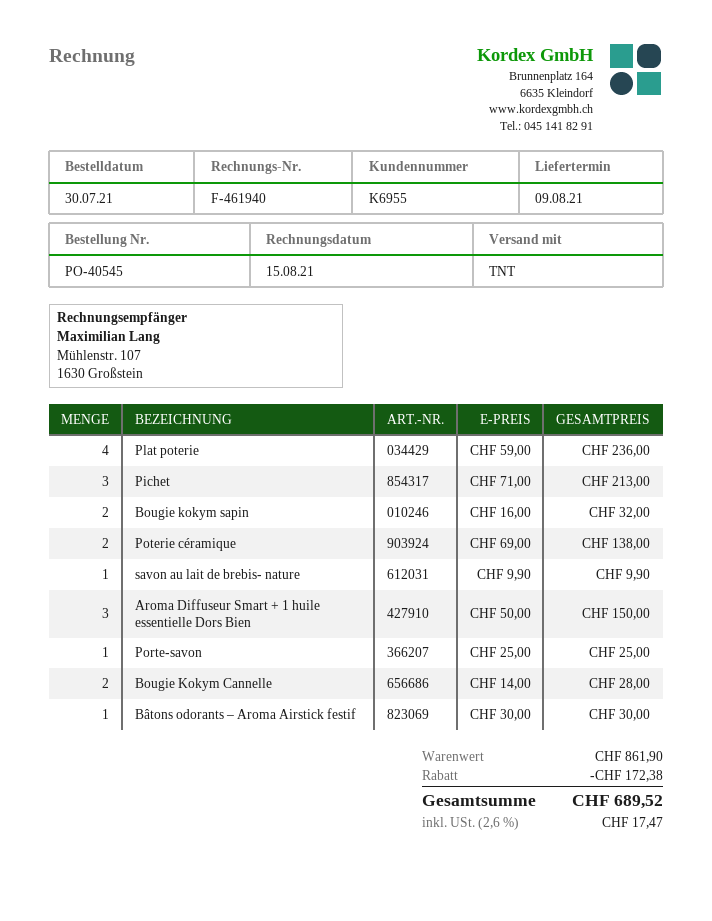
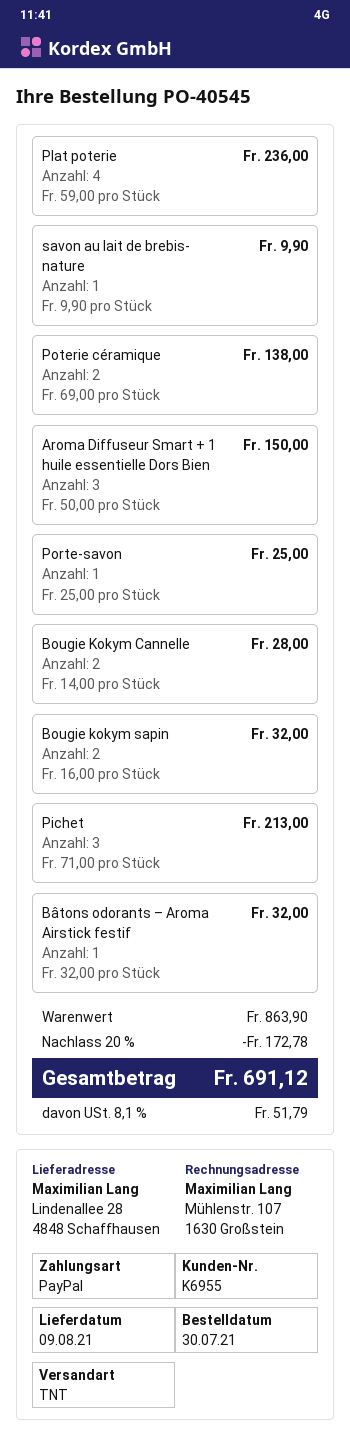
Bâtons odorants – Aroma Airstick festif: 1 x 30.00 = 30.00 -> 1 x 32.00 = 32.00
subtotal: 861.90 -> 863.90
discount: 172.38 -> 172.78
tax: 2.6% = 17.47 -> 8.1% = 51.79
total: 689.52 -> 691.12

